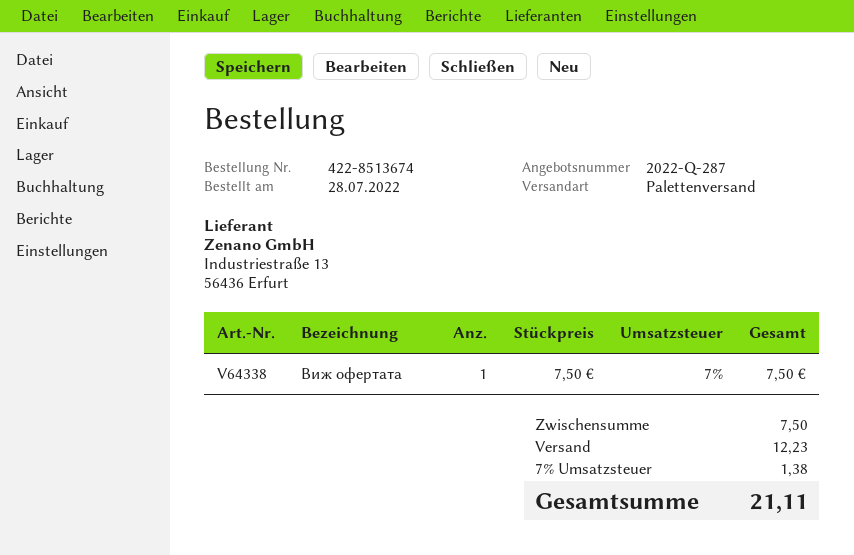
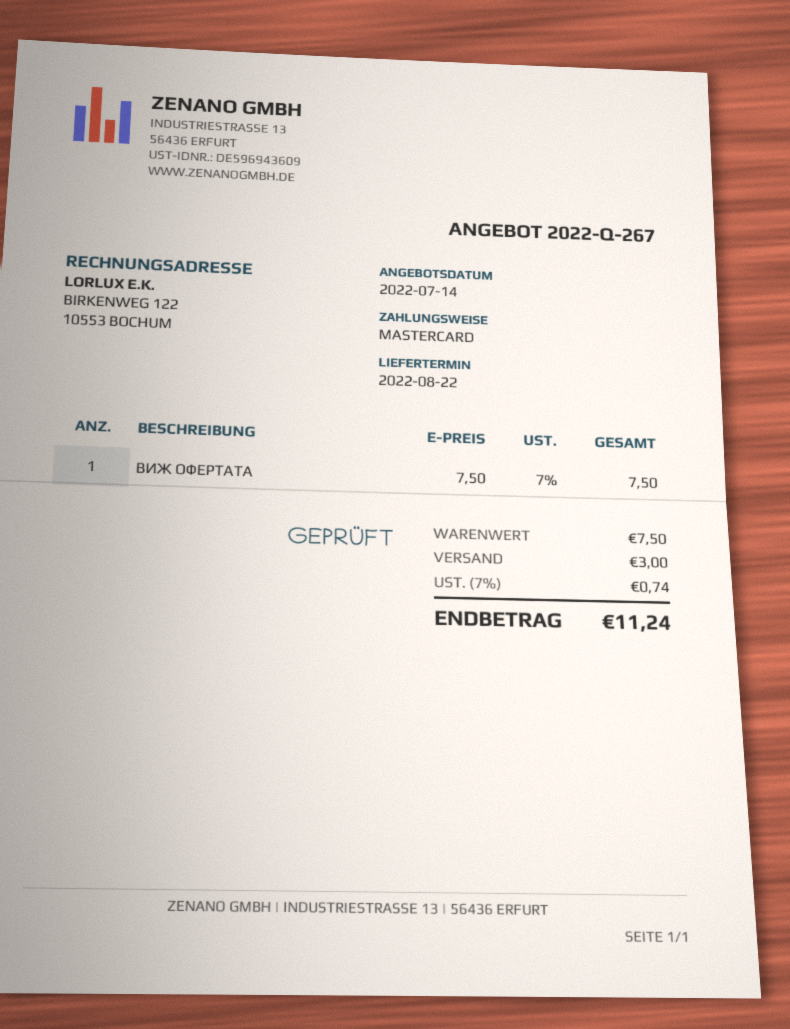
quote number: 2022-Q-287 -> 2022-Q-267
shipping: 12.23 -> 3.00
tax: 7% = 1.38 -> 7% = 0.74
total: 21.11 -> 11.24

